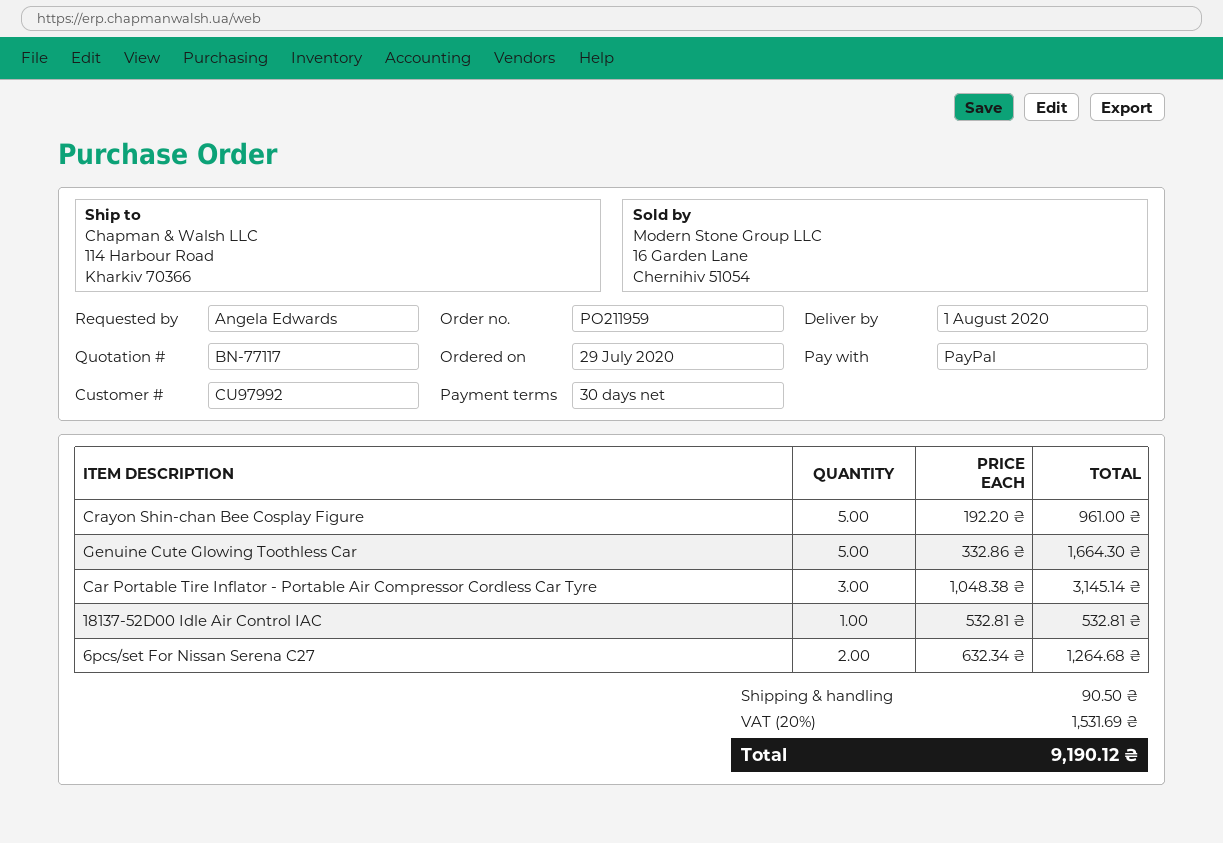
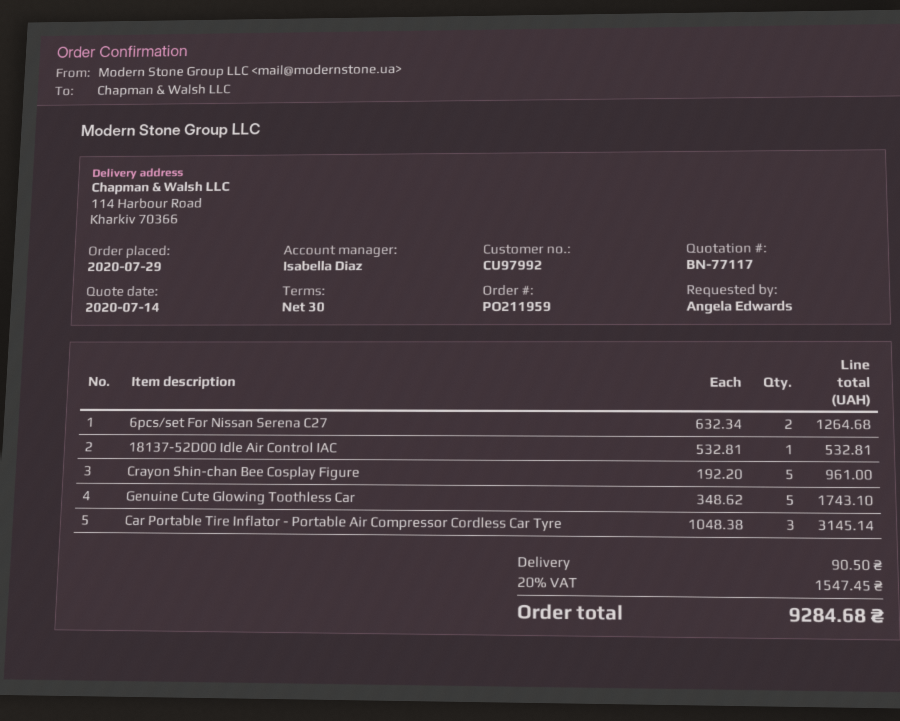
Genuine Cute Glowing Toothless Car: 5 x 332.86 = 1664.30 -> 5 x 348.62 = 1743.10
tax: 20% = 1531.69 -> 20% = 1547.45
total: 9190.12 -> 9284.68

